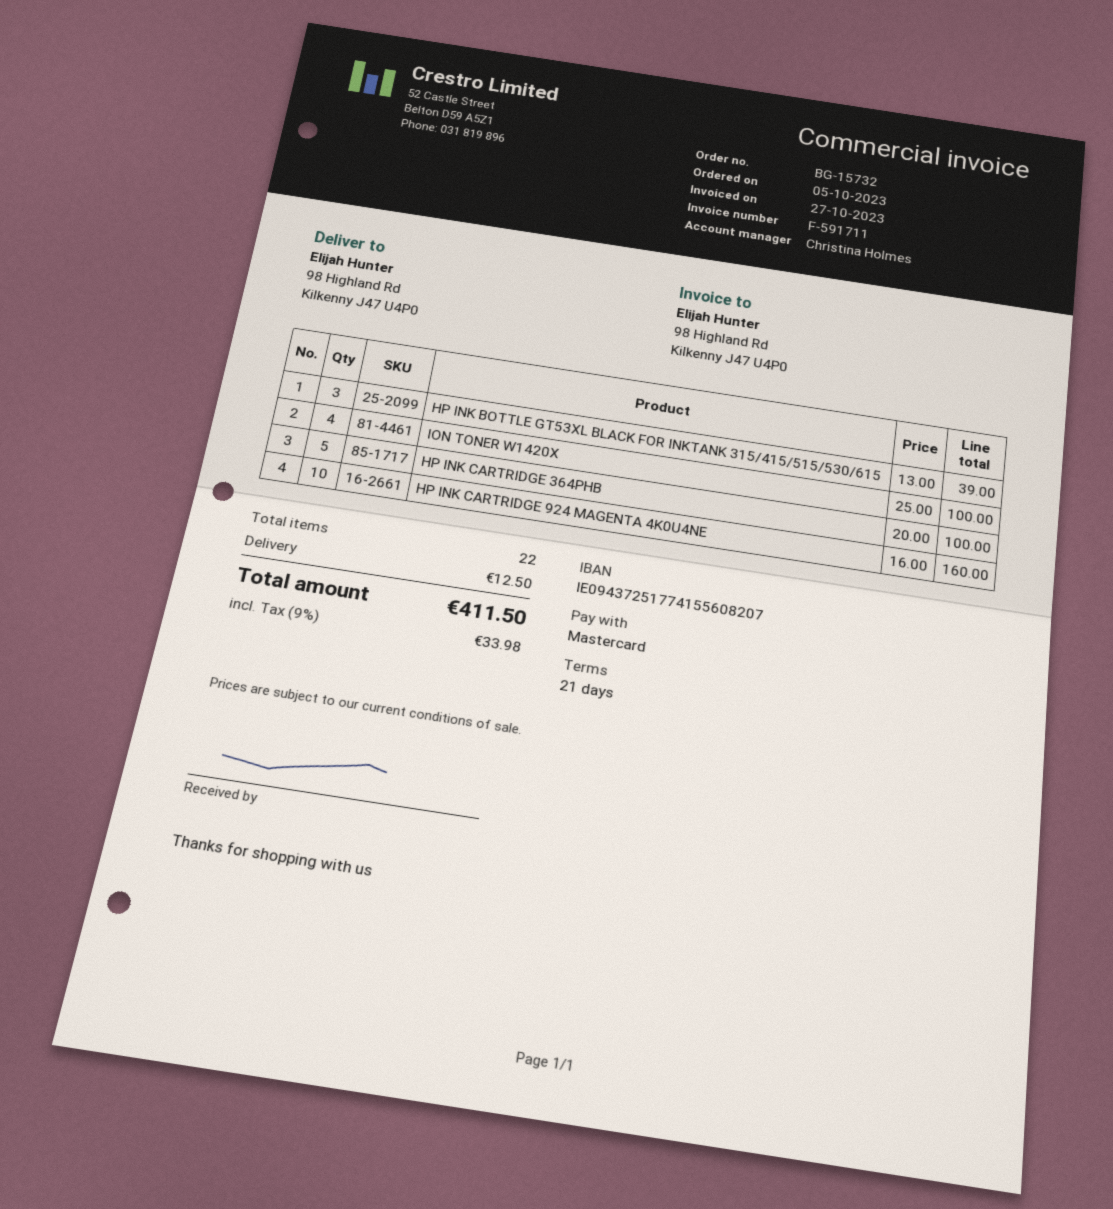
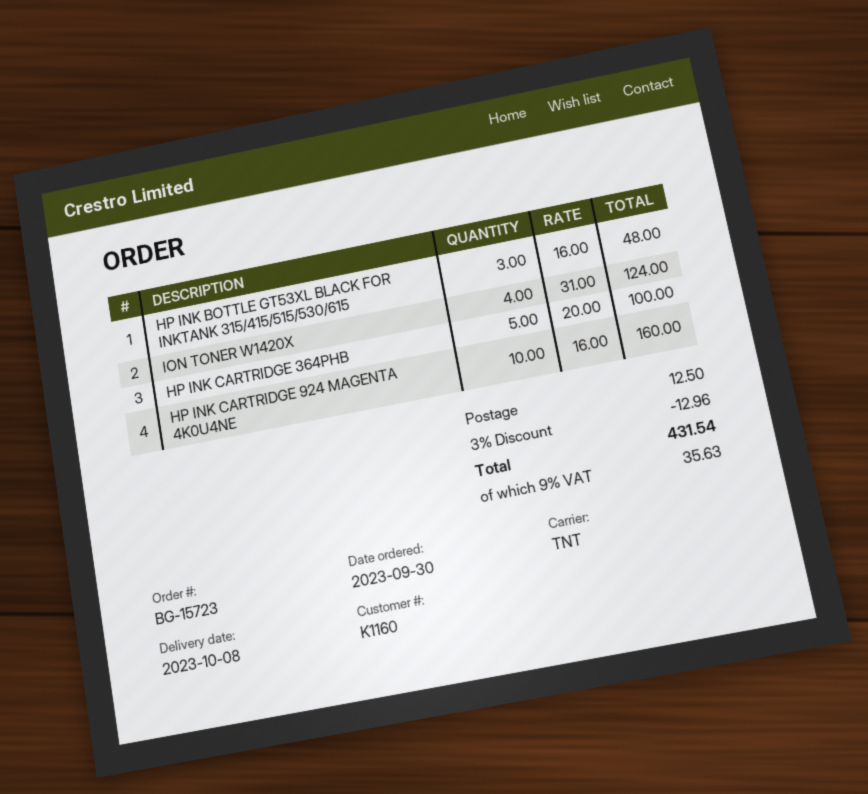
order number: BG-15732 -> BG-15723
order date: 2023-10-05 -> 2023-09-30
HP INK BOTTLE GT53XL BLACK FOR INKTANK 315/415/515/530/615: 3 x 13.00 = 39.00 -> 3 x 16.00 = 48.00
ION TONER W1420X: 4 x 25.00 = 100.00 -> 4 x 31.00 = 124.00
discount: none -> 3% = 12.96
tax: 9% = 33.98 -> 9% = 35.63
total: 411.50 -> 431.54

